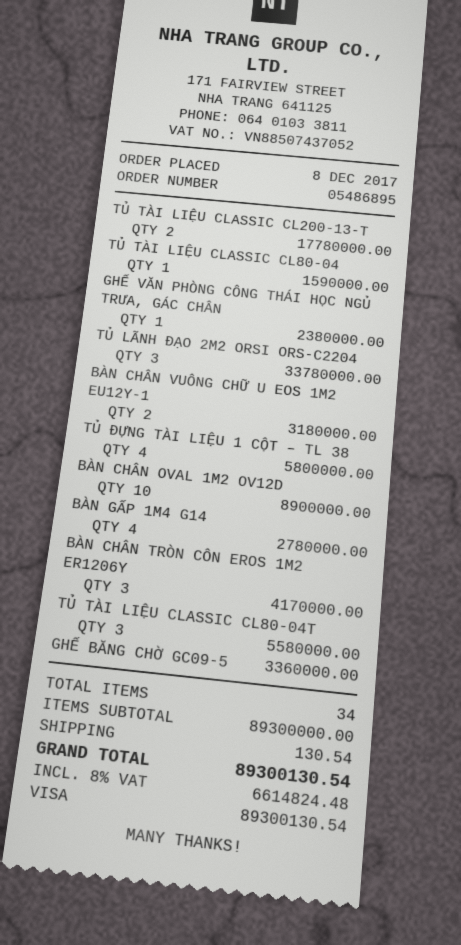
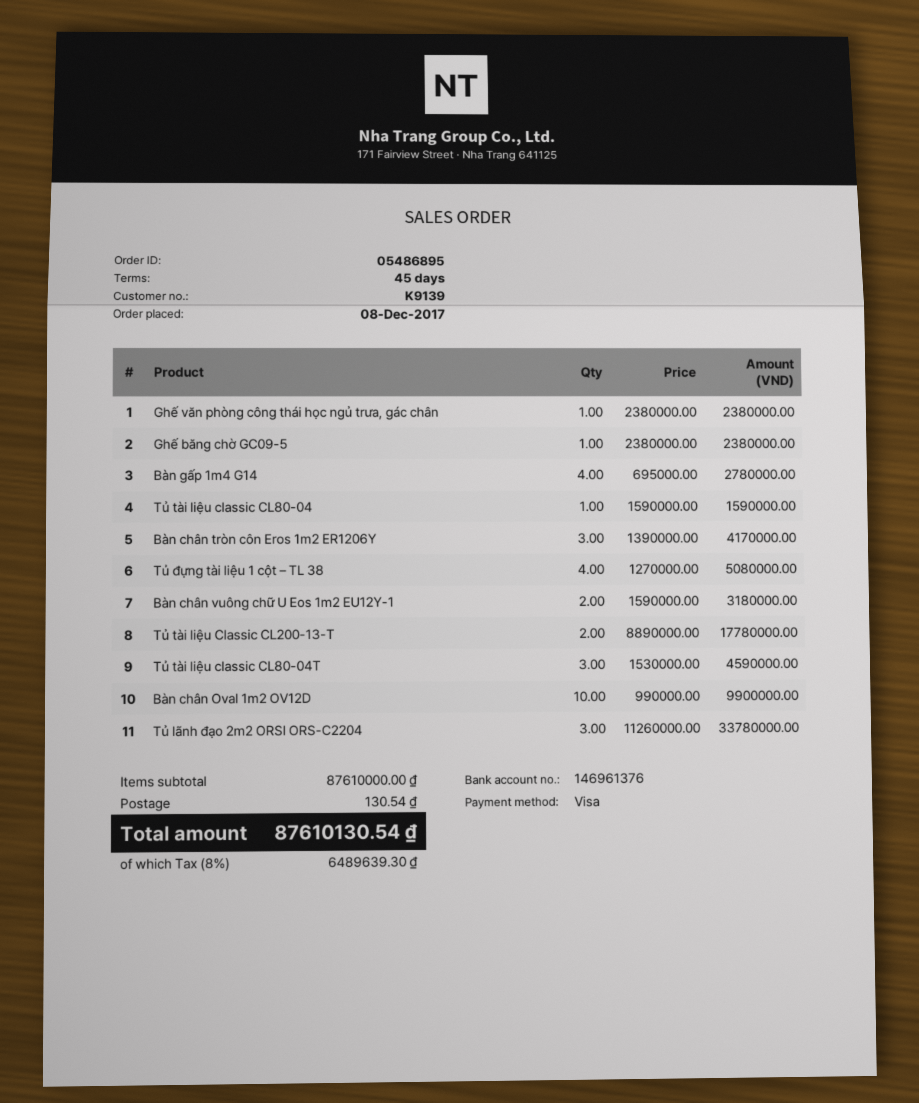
TỦ ĐỰNG TÀI LIỆU 1 CỘT – TL 38: 4 for 5800000.00 -> 4 for 5080000.00
BÀN CHÂN OVAL 1M2 OV12D: 10 for 8900000.00 -> 10 for 9900000.00
TỦ TÀI LIỆU CLASSIC CL80-04T: 3 for 5580000.00 -> 3 for 4590000.00
GHẾ BĂNG CHỜ GC09-5: 1 for 3360000.00 -> 1 for 2380000.00
subtotal: 89300000.00 -> 87610000.00
tax: 8% = 6614824.48 -> 8% = 6489639.30
total: 89300130.54 -> 87610130.54

